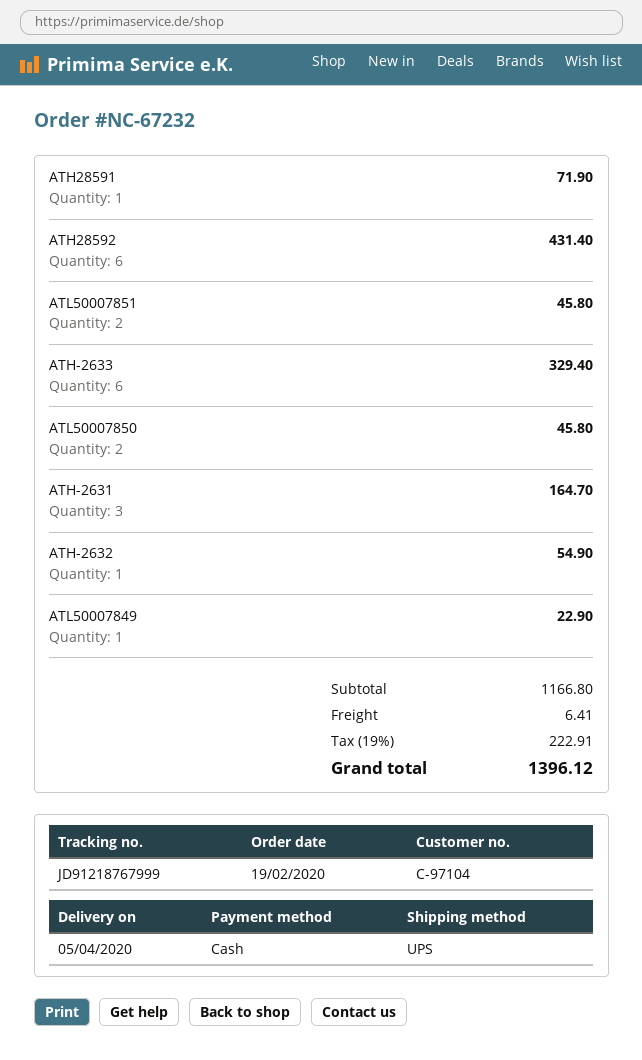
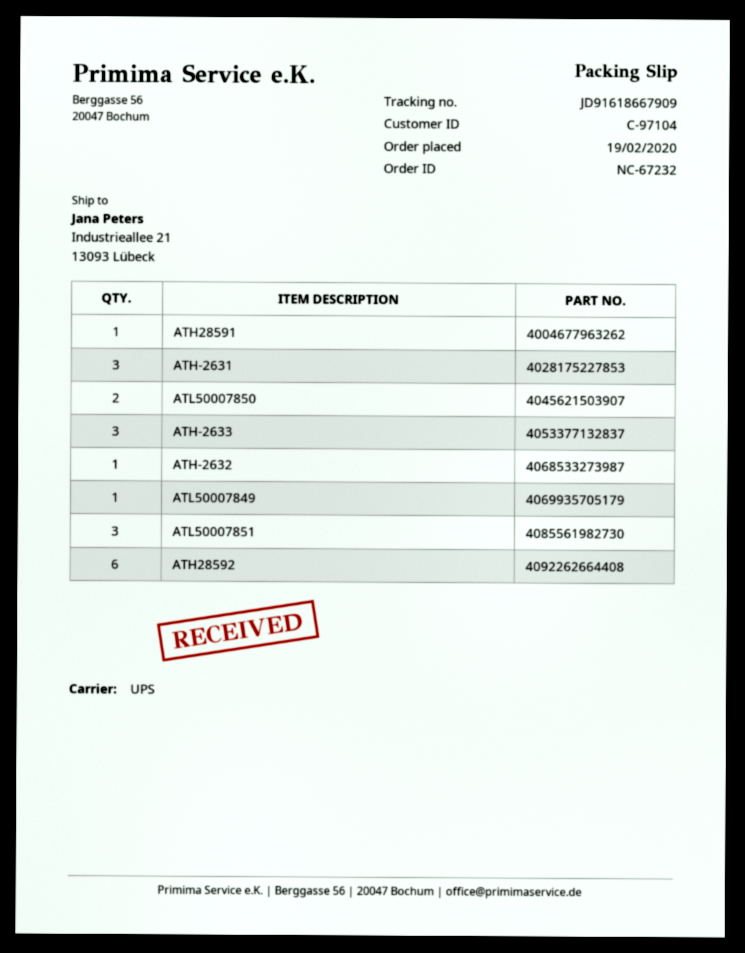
tracking number: JD91218767999 -> JD91618667909
ATL50007851: 2 -> 3
ATH-2633: 6 -> 3

